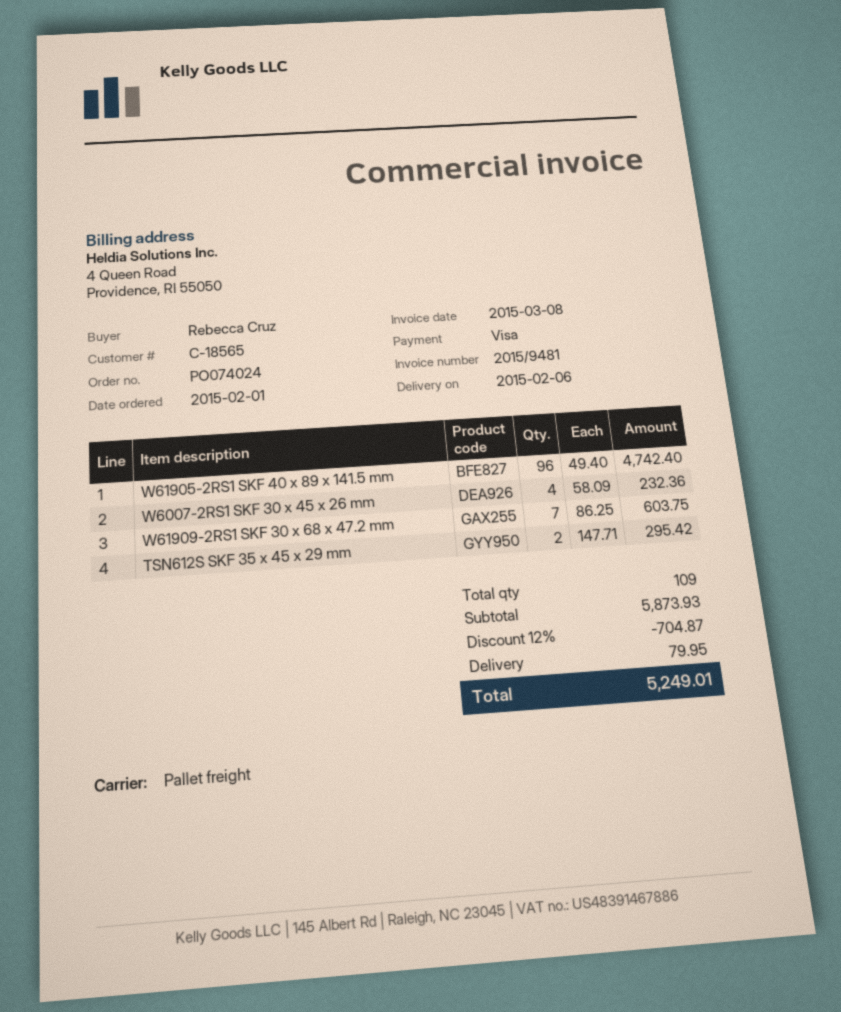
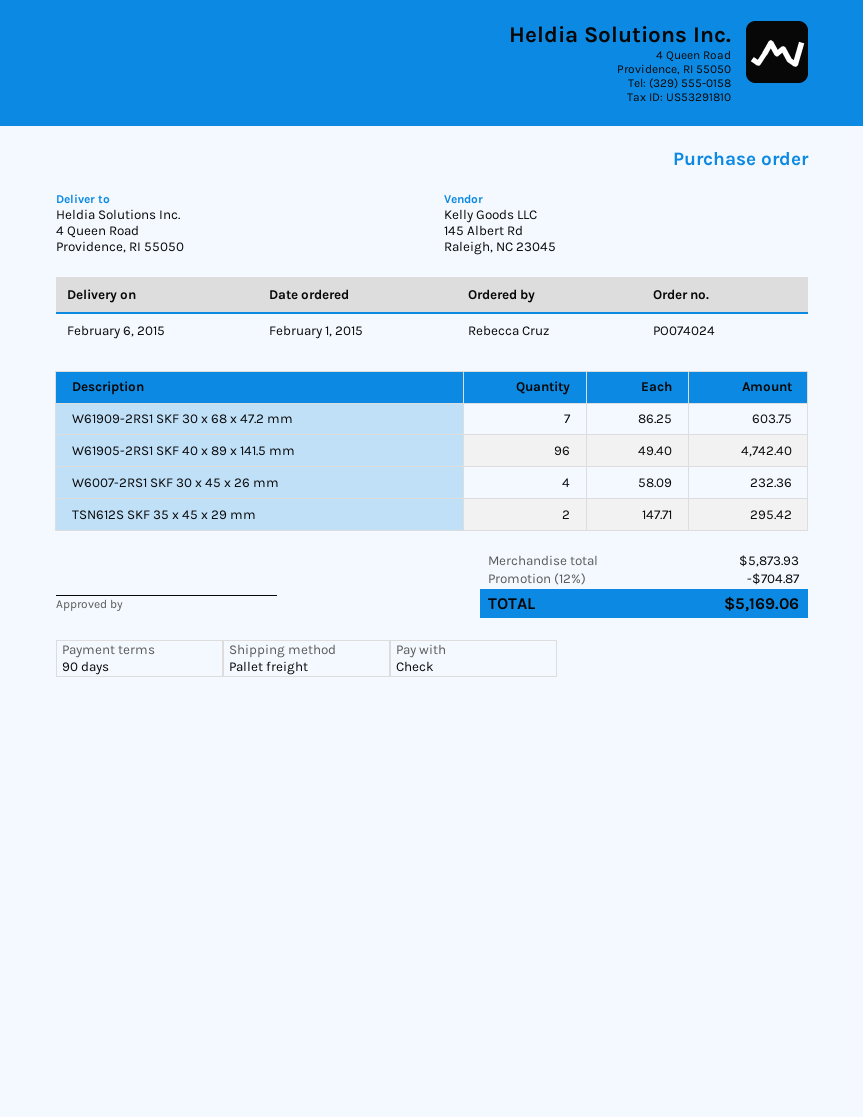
payment method: Visa -> cheque
shipping: 79.95 -> none
total: 5249.01 -> 5169.06

